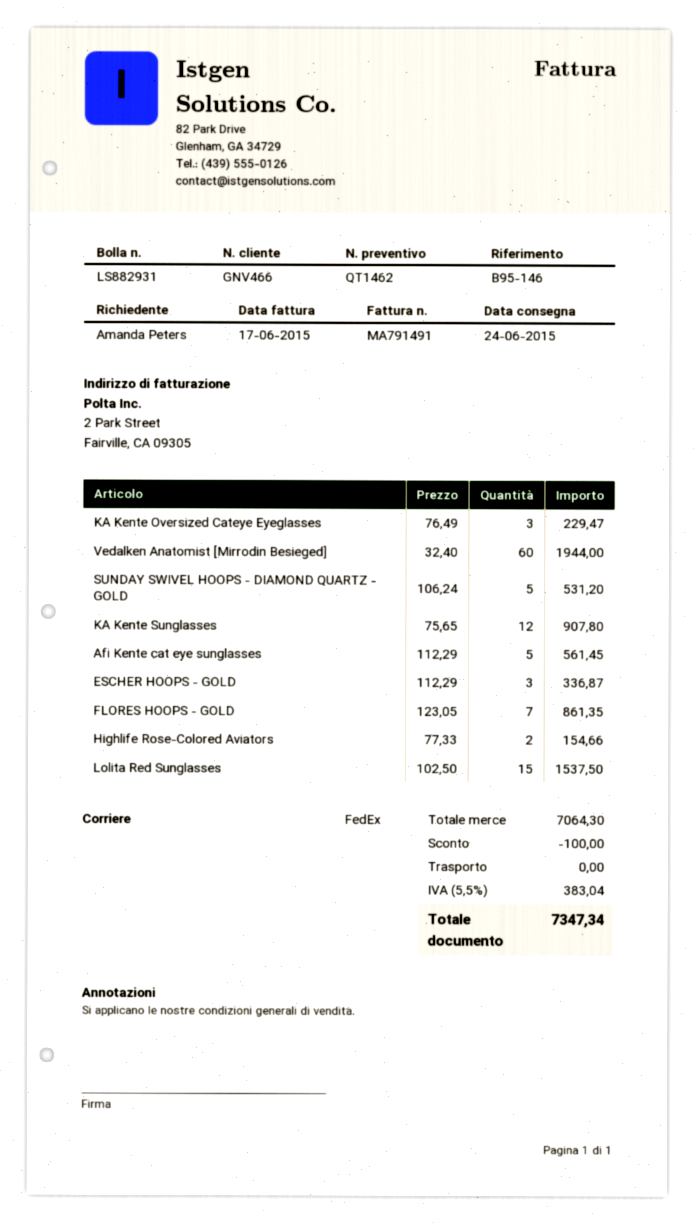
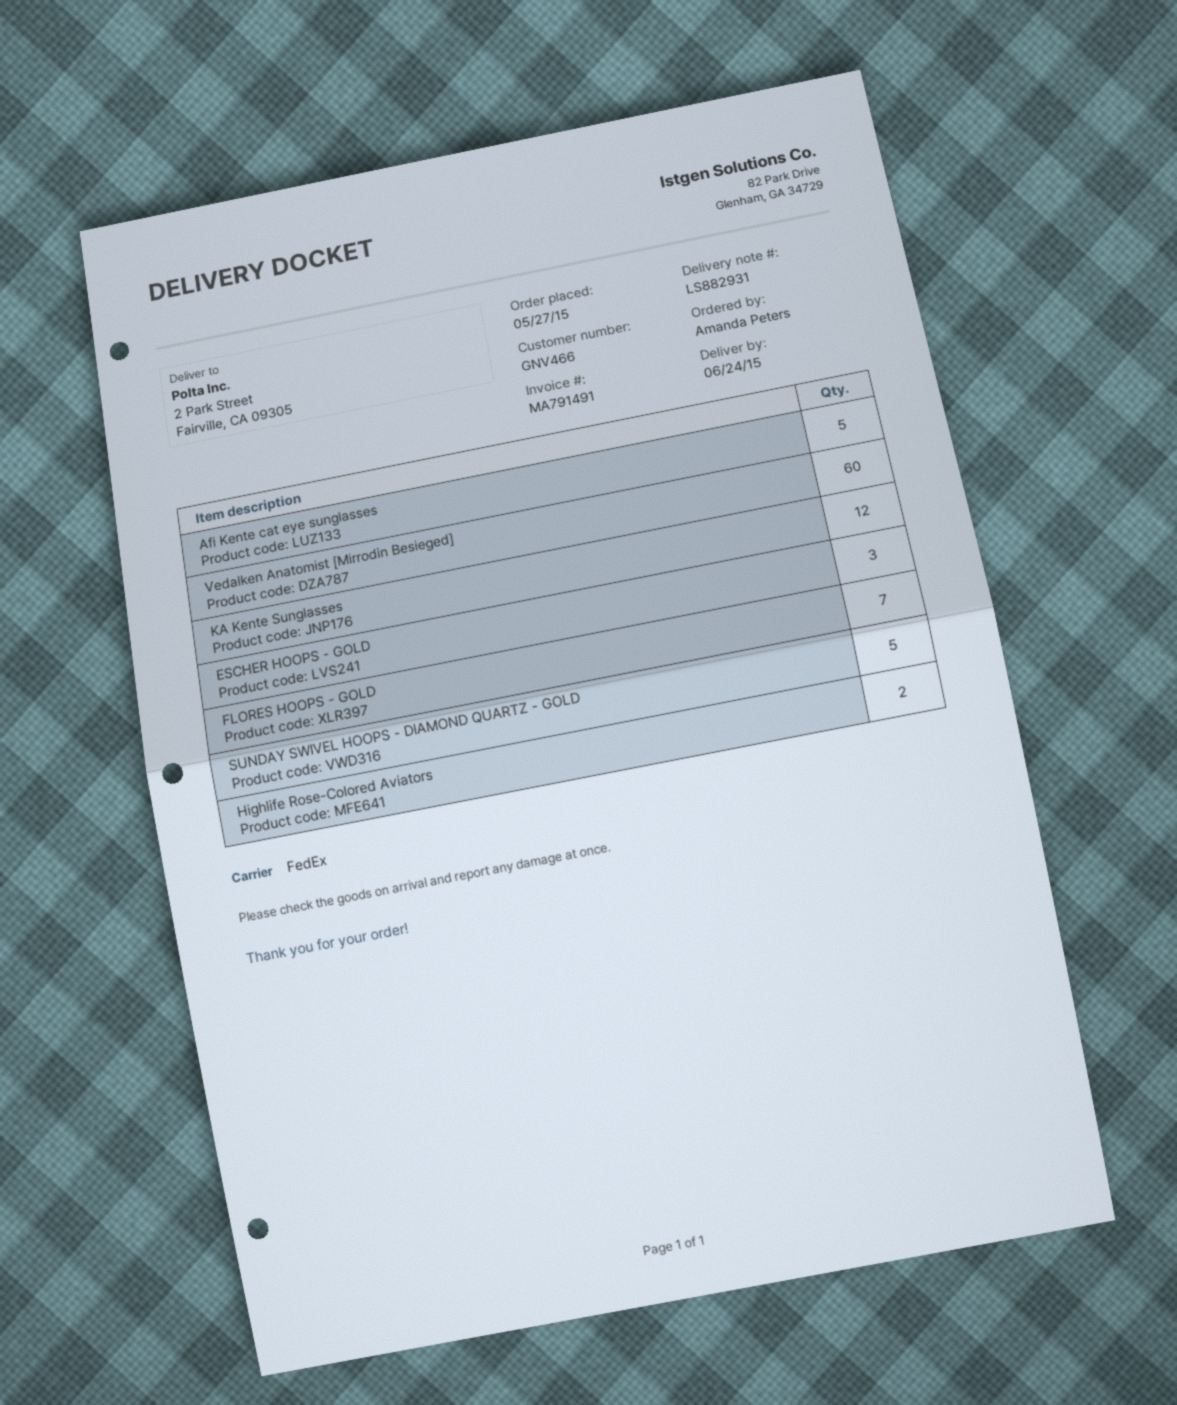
KA Kente Oversized Cateye Eyeglasses: 3 -> none
Lolita Red Sunglasses: 15 -> none

